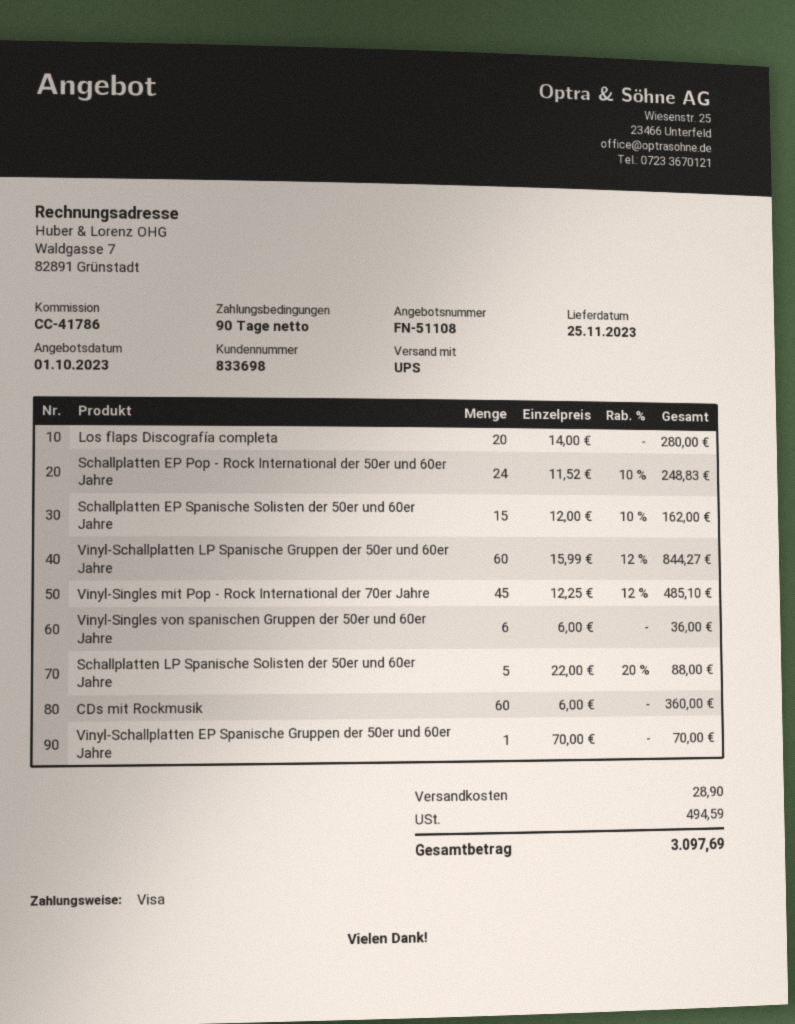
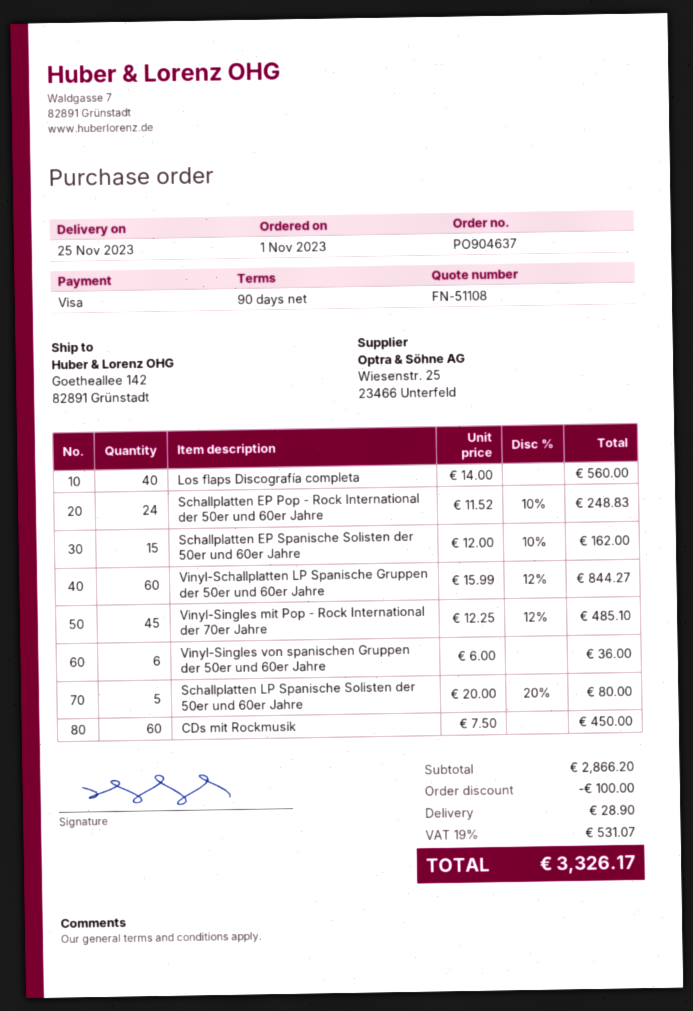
Los flaps Discografía completa: 20 x 14.00 = 280.00 -> 40 x 14.00 = 560.00
Schallplatten LP Spanische Solisten der 50er und 60er Jahre: 5 x 22.00 - 20% = 88.00 -> 5 x 20.00 - 20% = 80.00
CDs mit Rockmusik: 60 x 6.00 = 360.00 -> 60 x 7.50 = 450.00
Vinyl-Schallplatten EP Spanische Gruppen der 50er und 60er Jahre: 1 x 70.00 = 70.00 -> none
discount: none -> 100.00
tax: 494.59 -> 531.07
total: 3097.69 -> 3326.17

